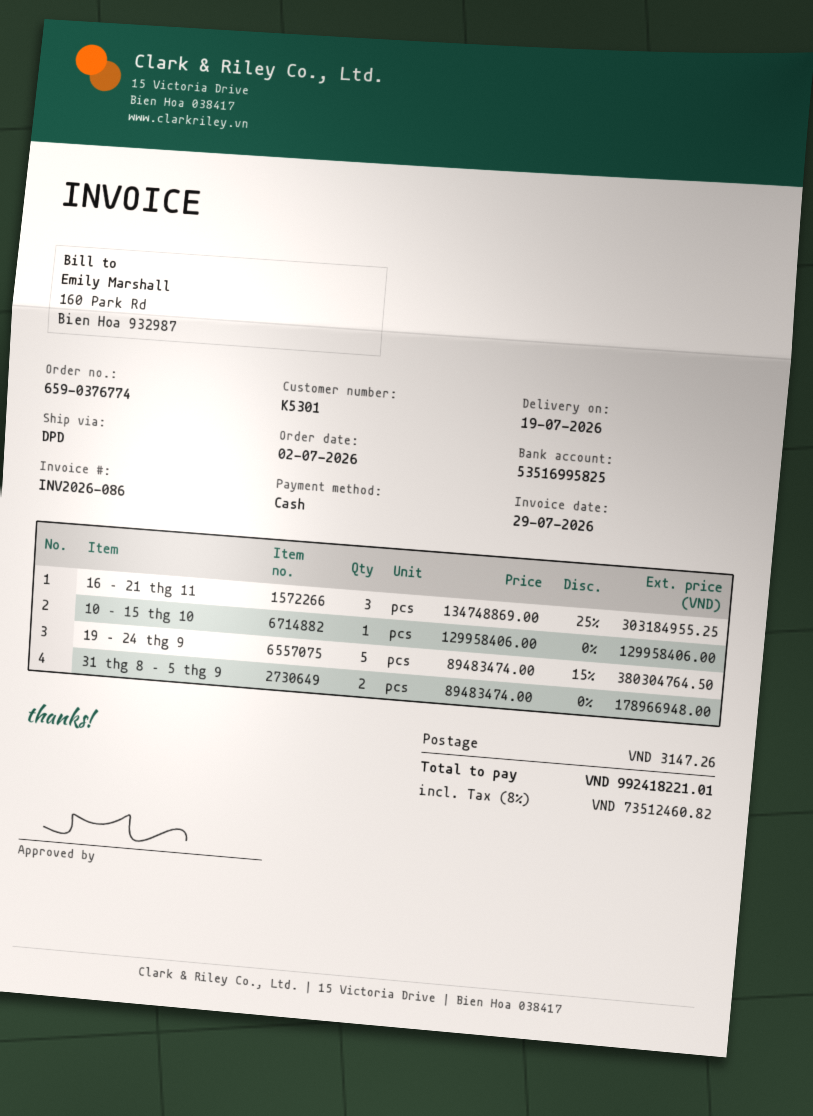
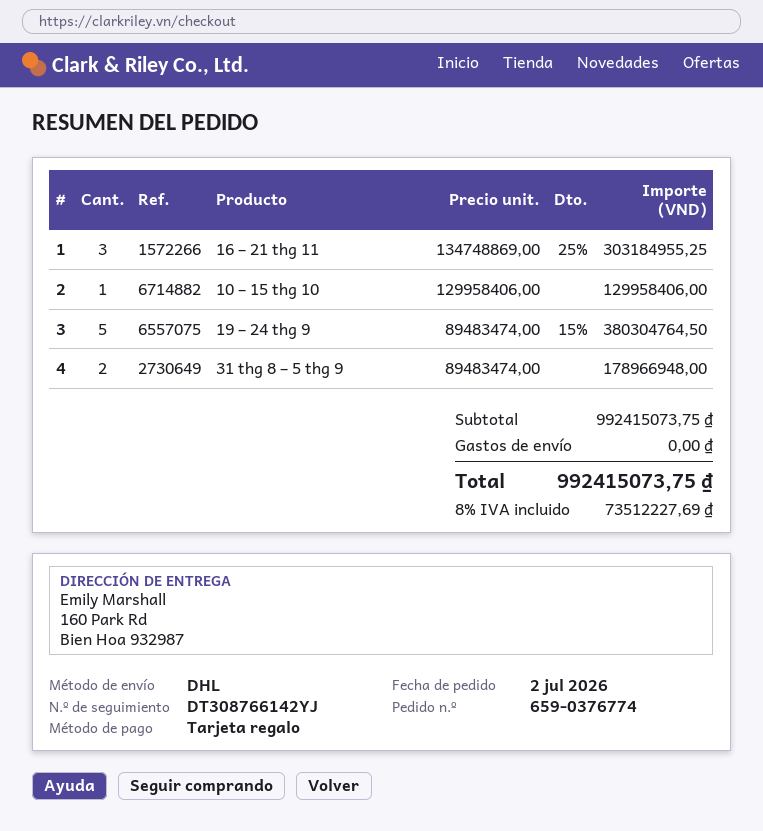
payment method: cash -> gift card
shipping method: DPD -> DHL
shipping: 3147.26 -> 0.00
tax: 8% = 73512460.82 -> 8% = 73512227.69
total: 992418221.01 -> 992415073.75

